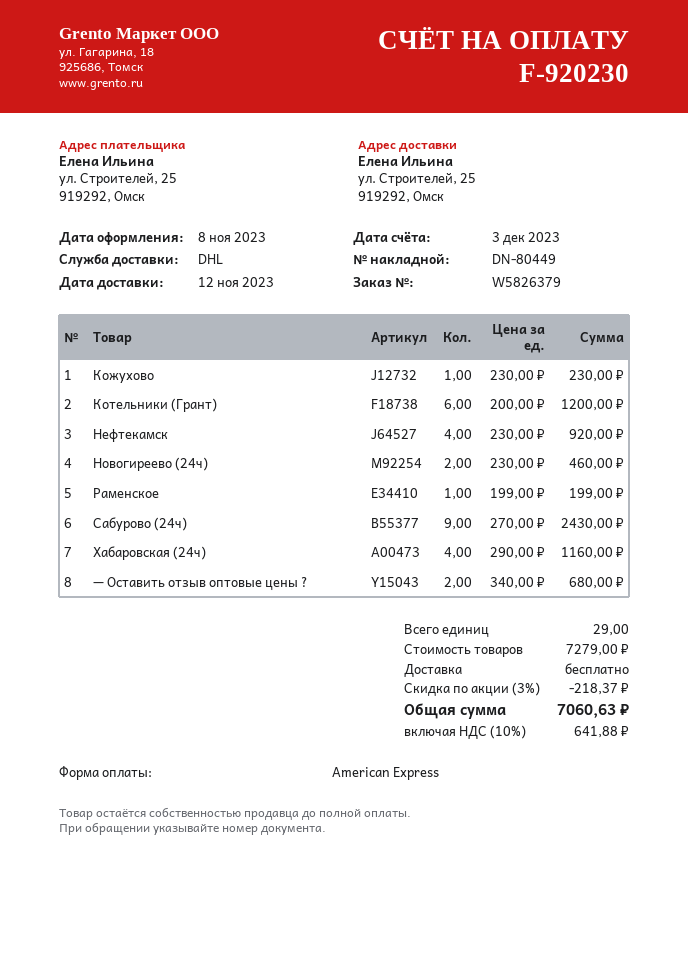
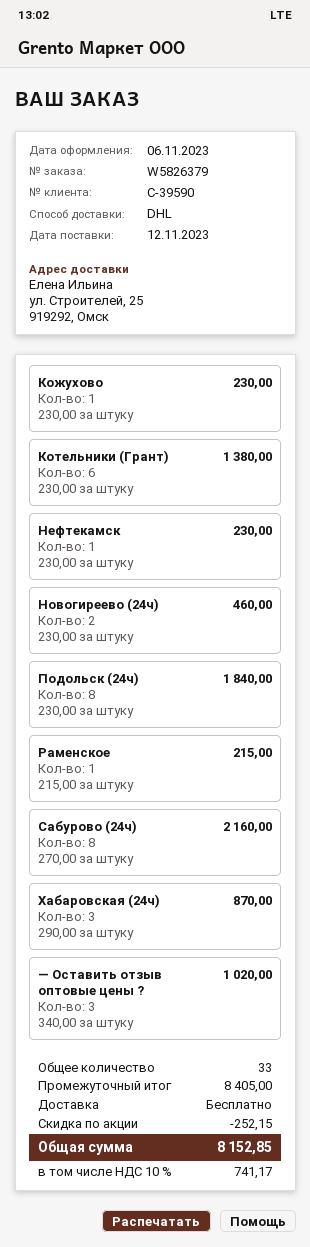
order date: 2023-11-08 -> 2023-11-06
Котельники (Грант): 6 x 200.00 = 1200.00 -> 6 x 230.00 = 1380.00
Нефтекамск: 4 x 230.00 = 920.00 -> 1 x 230.00 = 230.00
Раменское: 1 x 199.00 = 199.00 -> 1 x 215.00 = 215.00
Сабурово (24ч): 9 x 270.00 = 2430.00 -> 8 x 270.00 = 2160.00
Хабаровская (24ч): 4 x 290.00 = 1160.00 -> 3 x 290.00 = 870.00
— Оставить отзыв оптовые цены ?: 2 x 340.00 = 680.00 -> 3 x 340.00 = 1020.00
Подольск (24ч): none -> 8 x 230.00 = 1840.00
total quantity: 29 -> 33
subtotal: 7279.00 -> 8405.00
discount: 218.37 -> 252.15
tax: 10% = 641.88 -> 10% = 741.17
total: 7060.63 -> 8152.85

